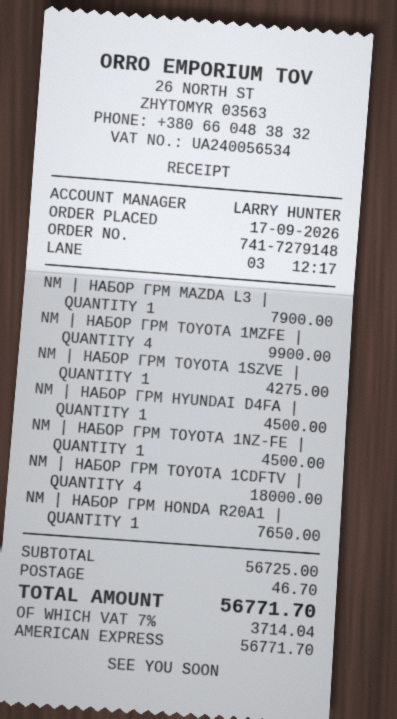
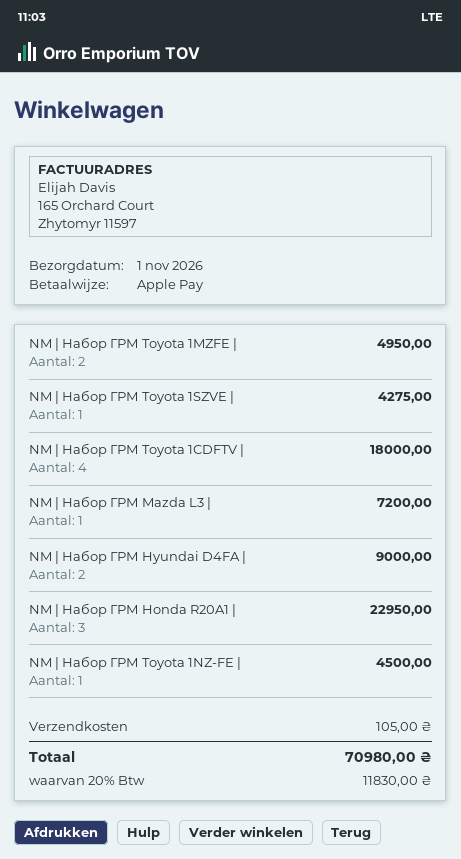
payment method: American Express -> Apple Pay
NM | НАБОР ГРМ MAZDA L3 |: 1 for 7900.00 -> 1 for 7200.00
NM | НАБОР ГРМ TOYOTA 1MZFE |: 4 for 9900.00 -> 2 for 4950.00
NM | НАБОР ГРМ HYUNDAI D4FA |: 1 for 4500.00 -> 2 for 9000.00
NM | НАБОР ГРМ HONDA R20A1 |: 1 for 7650.00 -> 3 for 22950.00
shipping: 46.70 -> 105.00
tax: 7% = 3714.04 -> 20% = 11830.00
total: 56771.70 -> 70980.00

